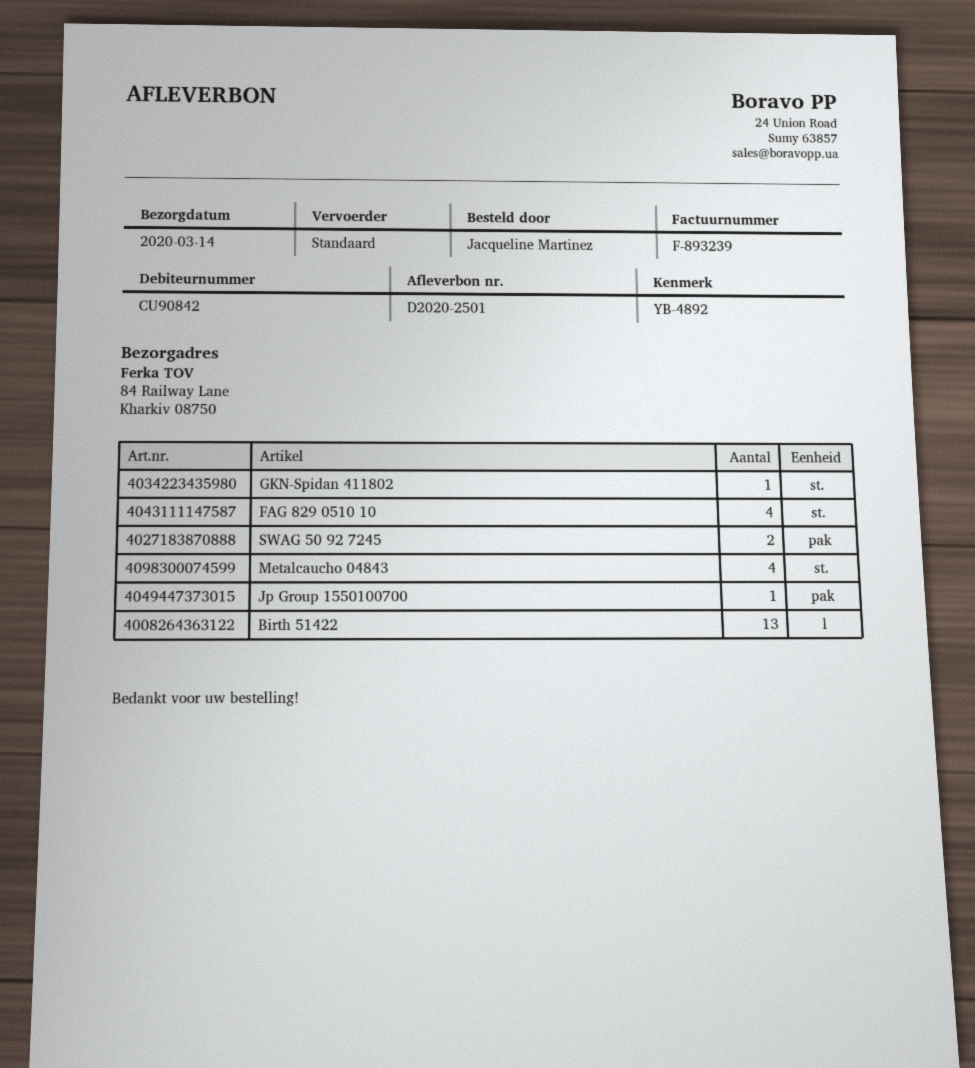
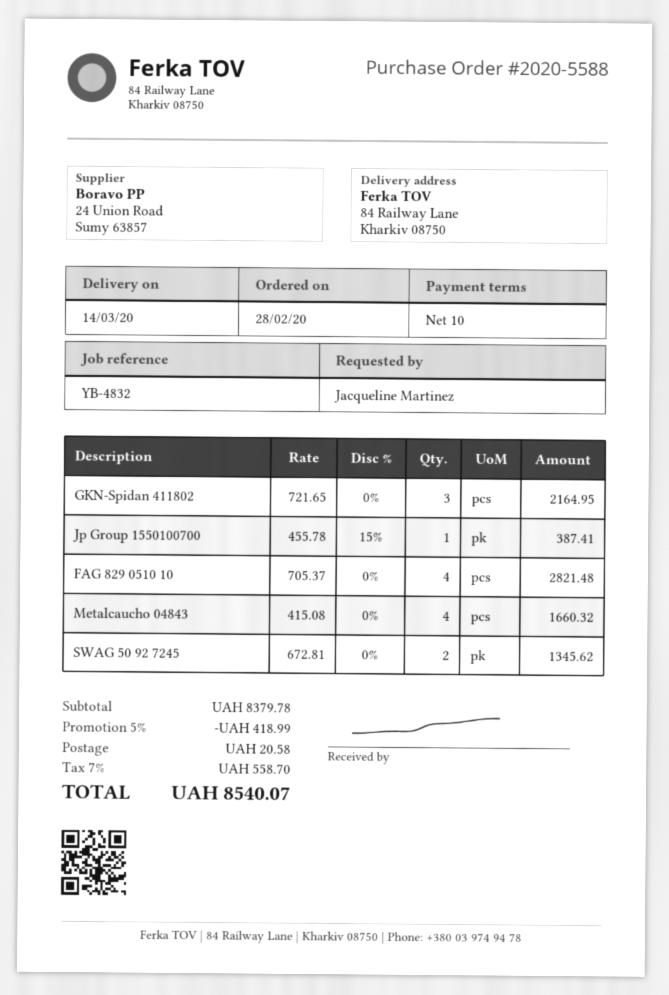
reference: YB-4892 -> YB-4832
GKN-Spidan 411802: 1 -> 3
Birth 51422: 13 -> none

